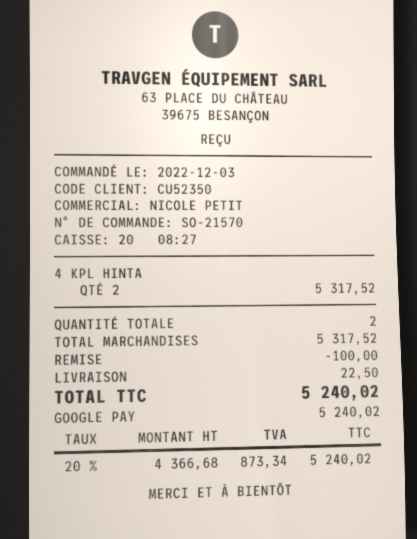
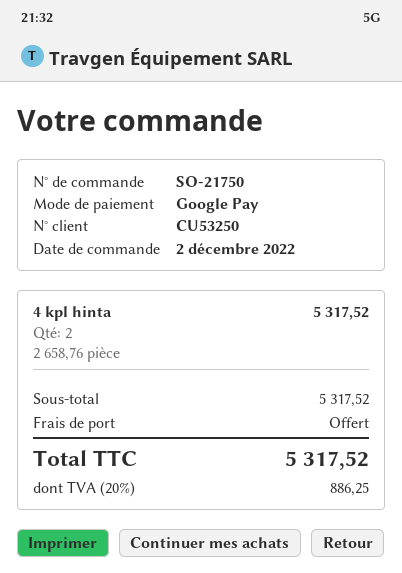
order number: SO-21570 -> SO-21750
order date: 2022-12-03 -> 2022-12-02
customer number: CU52350 -> CU53250
discount: 100.00 -> none
shipping: 22.50 -> 0.00
tax: 20% = 873.34 -> 20% = 886.25
total: 5240.02 -> 5317.52

